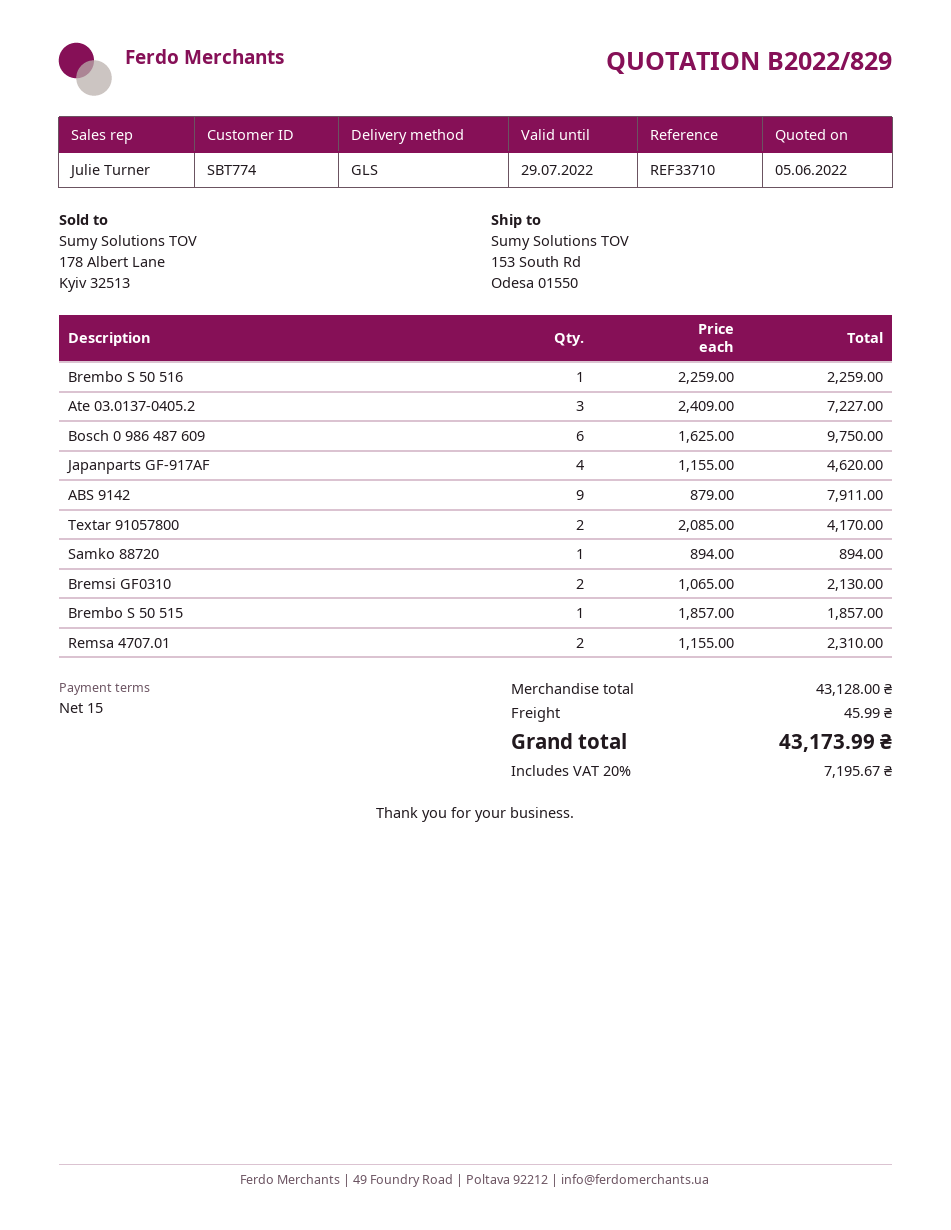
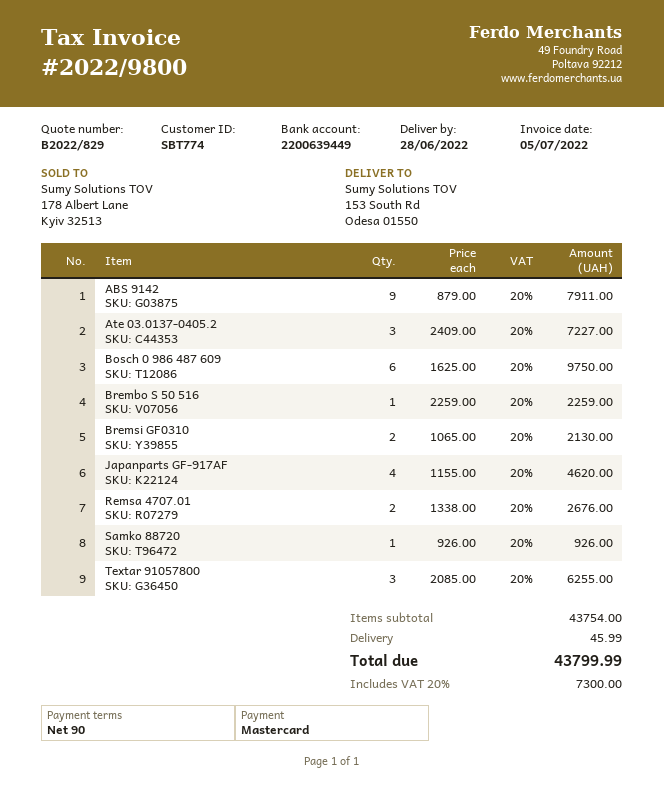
payment terms: 15 days -> 90 days
Textar 91057800: 2 x 2085.00 = 4170.00 -> 3 x 2085.00 = 6255.00
Samko 88720: 1 x 894.00 = 894.00 -> 1 x 926.00 = 926.00
Brembo S 50 515: 1 x 1857.00 = 1857.00 -> none
Remsa 4707.01: 2 x 1155.00 = 2310.00 -> 2 x 1338.00 = 2676.00
subtotal: 43128.00 -> 43754.00
tax: 20% = 7195.67 -> 20% = 7300.00
total: 43173.99 -> 43799.99

